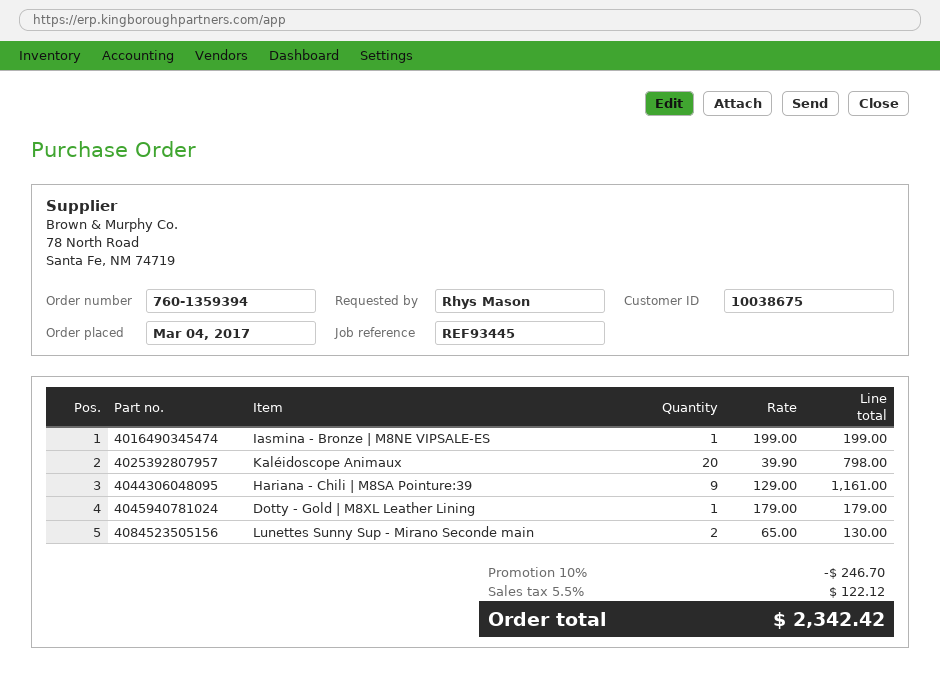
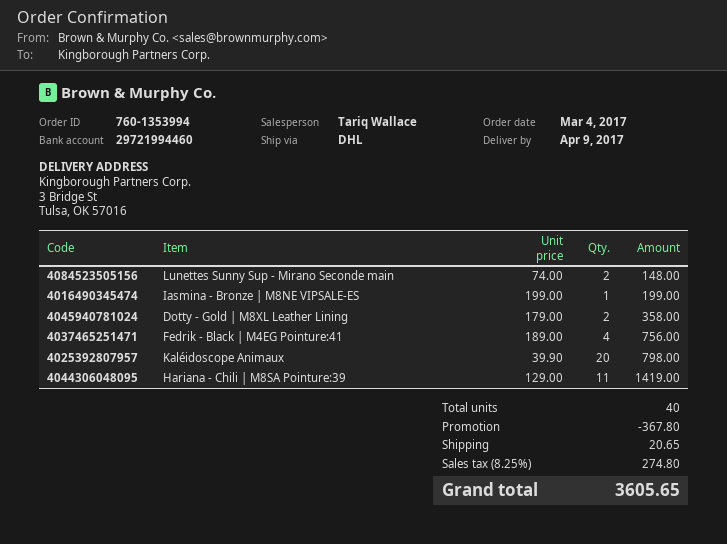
order number: 760-1359394 -> 760-1353994
Hariana - Chili | M8SA Pointure:39: 9 x 129.00 = 1161.00 -> 11 x 129.00 = 1419.00
Dotty - Gold | M8XL Leather Lining: 1 x 179.00 = 179.00 -> 2 x 179.00 = 358.00
Lunettes Sunny Sup - Mirano Seconde main: 2 x 65.00 = 130.00 -> 2 x 74.00 = 148.00
Fedrik - Black | M4EG Pointure:41: none -> 4 x 189.00 = 756.00
discount: 246.70 -> 367.80
shipping: none -> 20.65
tax: 5.5% = 122.12 -> 8.25% = 274.80
total: 2342.42 -> 3605.65

